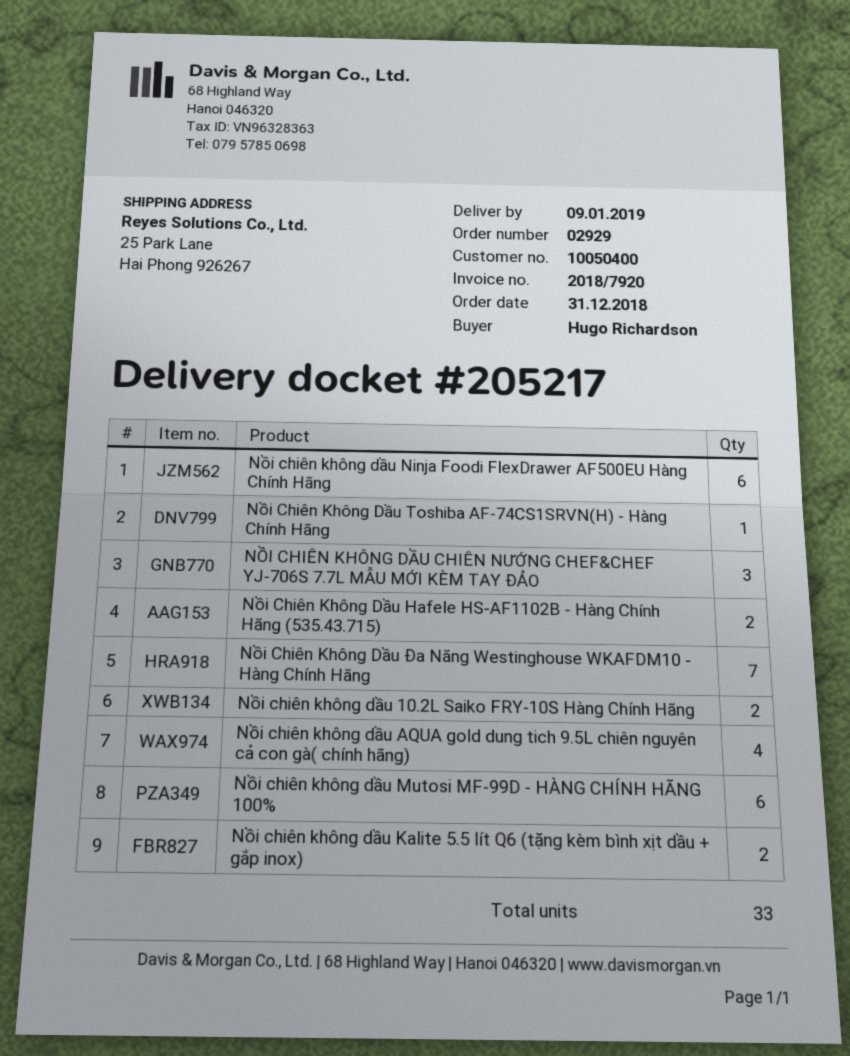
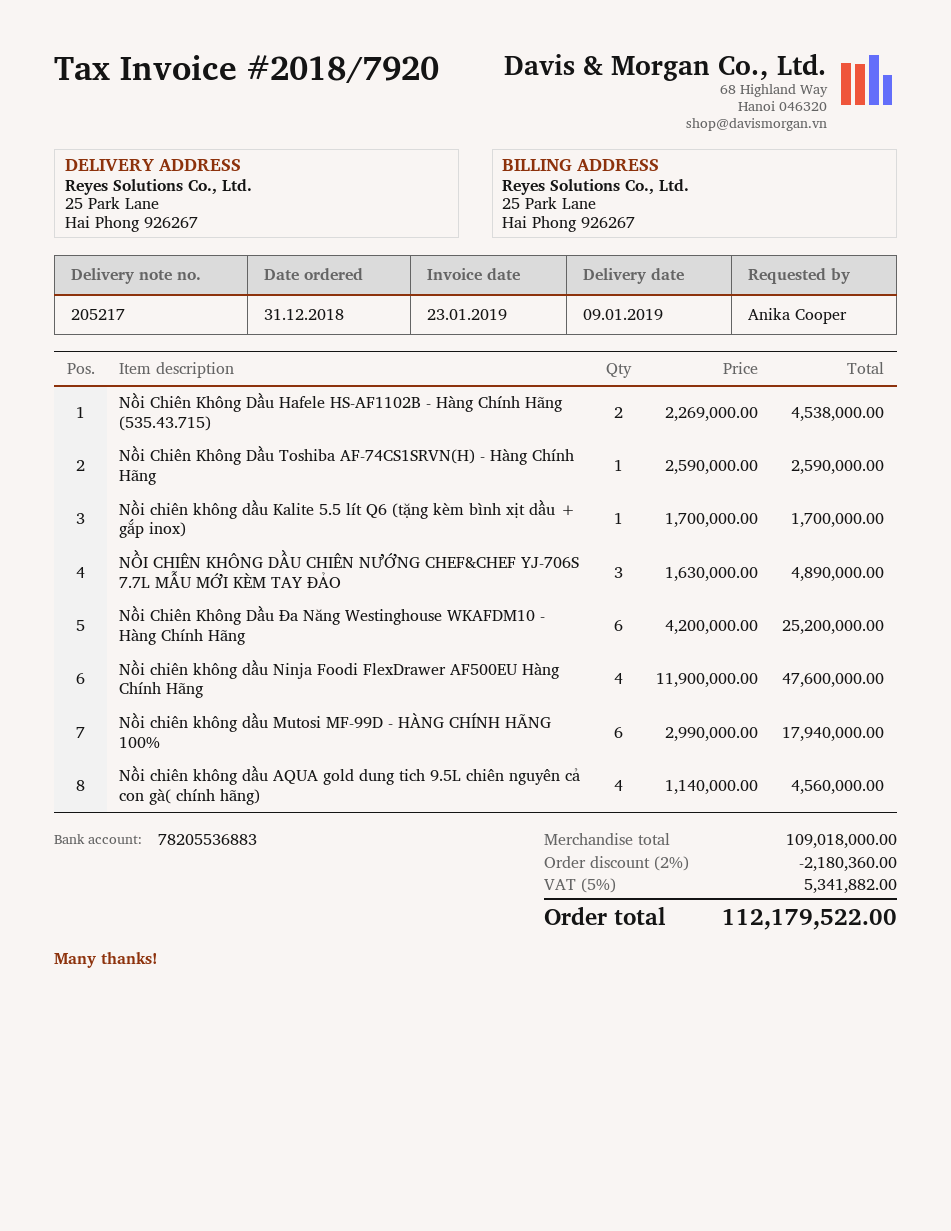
ordered by: Hugo Richardson -> Anika Cooper
Nồi chiên không dầu Ninja Foodi FlexDrawer AF500EU Hàng Chính Hãng: 6 -> 4
Nồi Chiên Không Dầu Đa Năng Westinghouse WKAFDM10 - Hàng Chính Hãng: 7 -> 6
Nồi chiên không dầu 10.2L Saiko FRY-10S Hàng Chính Hãng: 2 -> none
Nồi chiên không dầu Kalite 5.5 lít Q6 (tặng kèm bình xịt dầu + gắp inox): 2 -> 1

